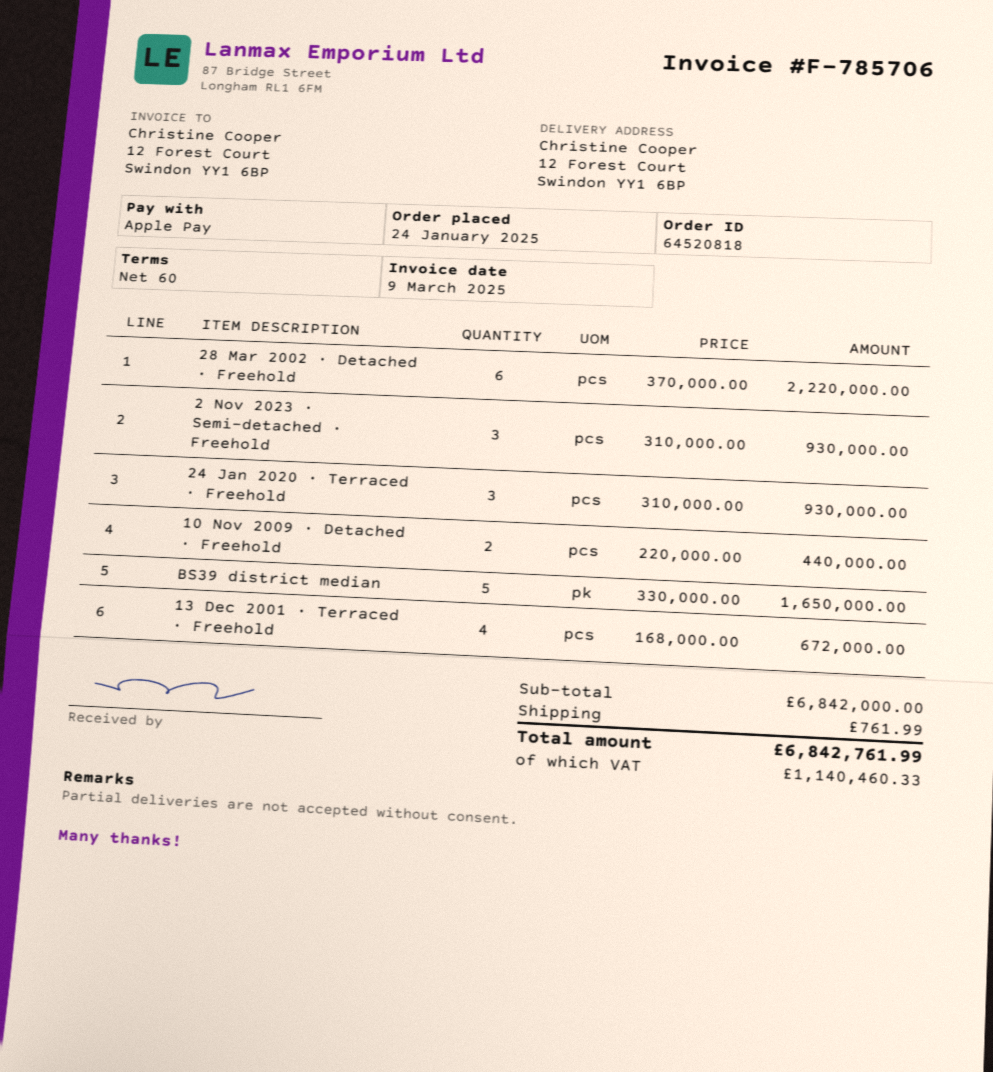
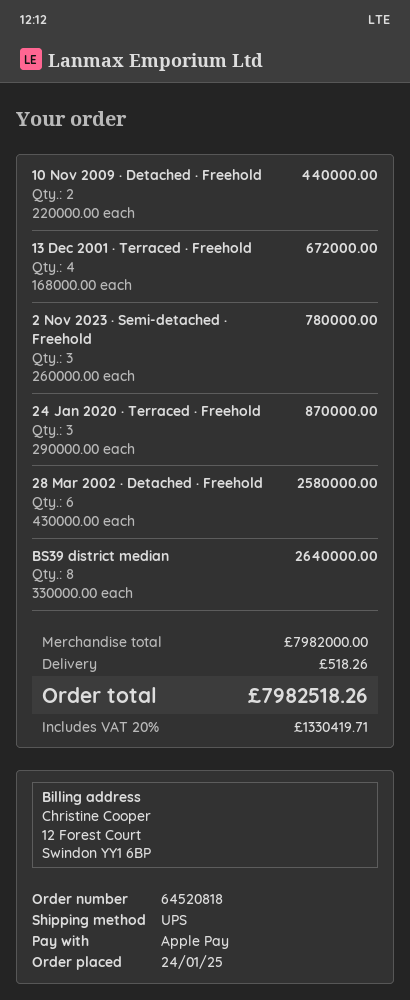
28 Mar 2002 · Detached · Freehold: 6 x 370000.00 = 2220000.00 -> 6 x 430000.00 = 2580000.00
2 Nov 2023 · Semi-detached · Freehold: 3 x 310000.00 = 930000.00 -> 3 x 260000.00 = 780000.00
24 Jan 2020 · Terraced · Freehold: 3 x 310000.00 = 930000.00 -> 3 x 290000.00 = 870000.00
BS39 district median: 5 x 330000.00 = 1650000.00 -> 8 x 330000.00 = 2640000.00
subtotal: 6842000.00 -> 7982000.00
shipping: 761.99 -> 518.26
tax: 1140460.33 -> 1330419.71
total: 6842761.99 -> 7982518.26

